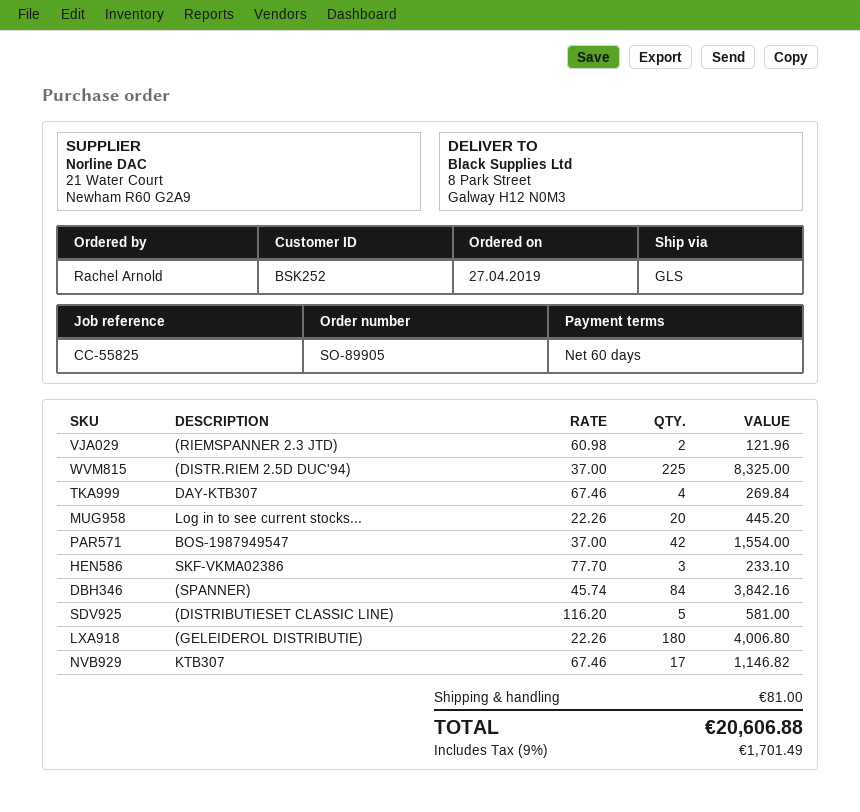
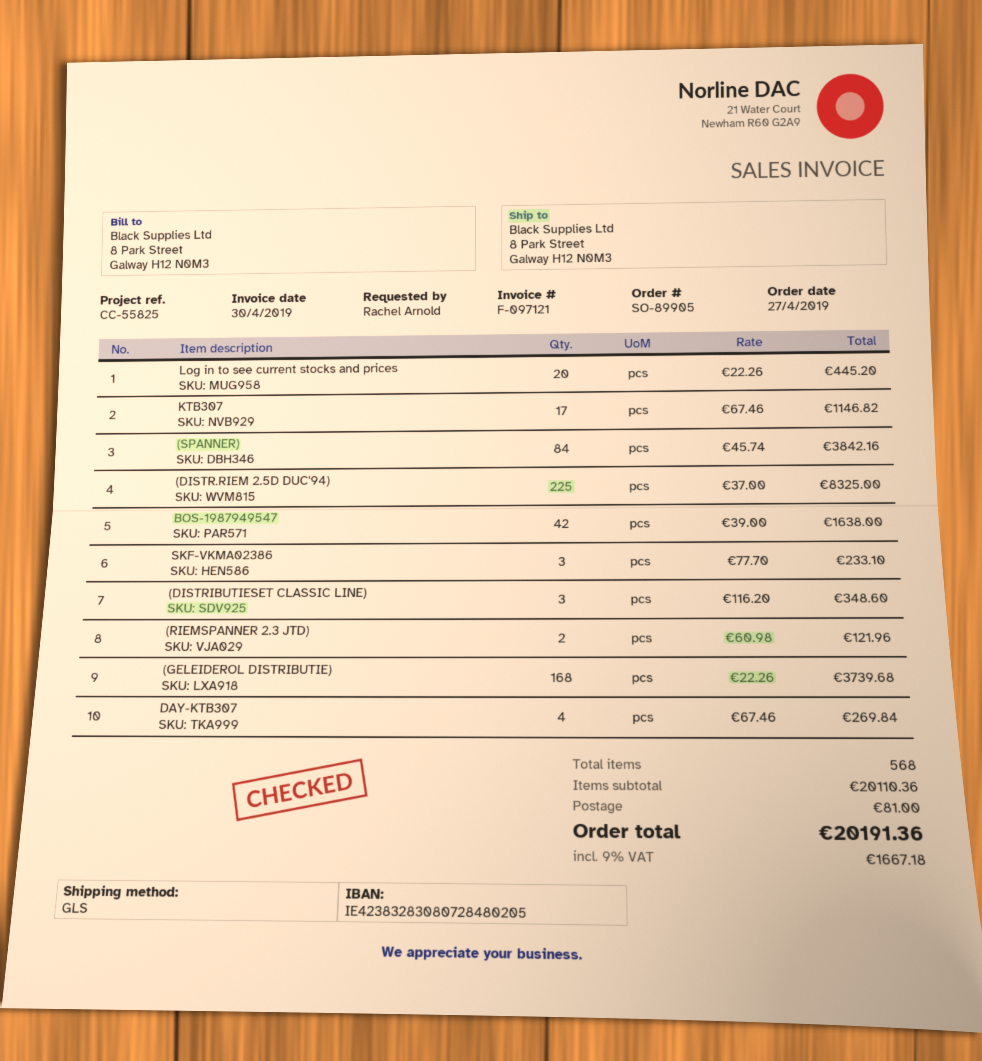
BOS-1987949547: 42 x 37.00 = 1554.00 -> 42 x 39.00 = 1638.00
(DISTRIBUTIESET CLASSIC LINE): 5 x 116.20 = 581.00 -> 3 x 116.20 = 348.60
(GELEIDEROL DISTRIBUTIE): 180 x 22.26 = 4006.80 -> 168 x 22.26 = 3739.68
tax: 9% = 1701.49 -> 9% = 1667.18
total: 20606.88 -> 20191.36

